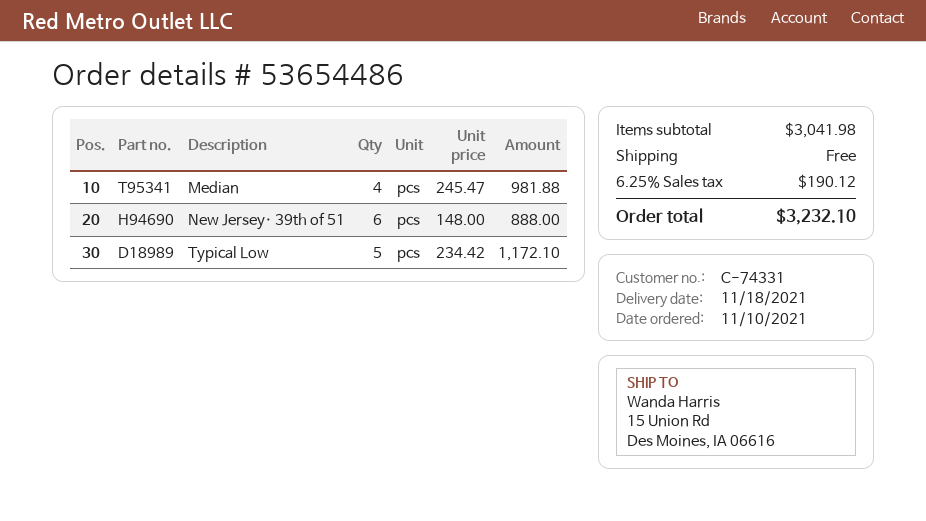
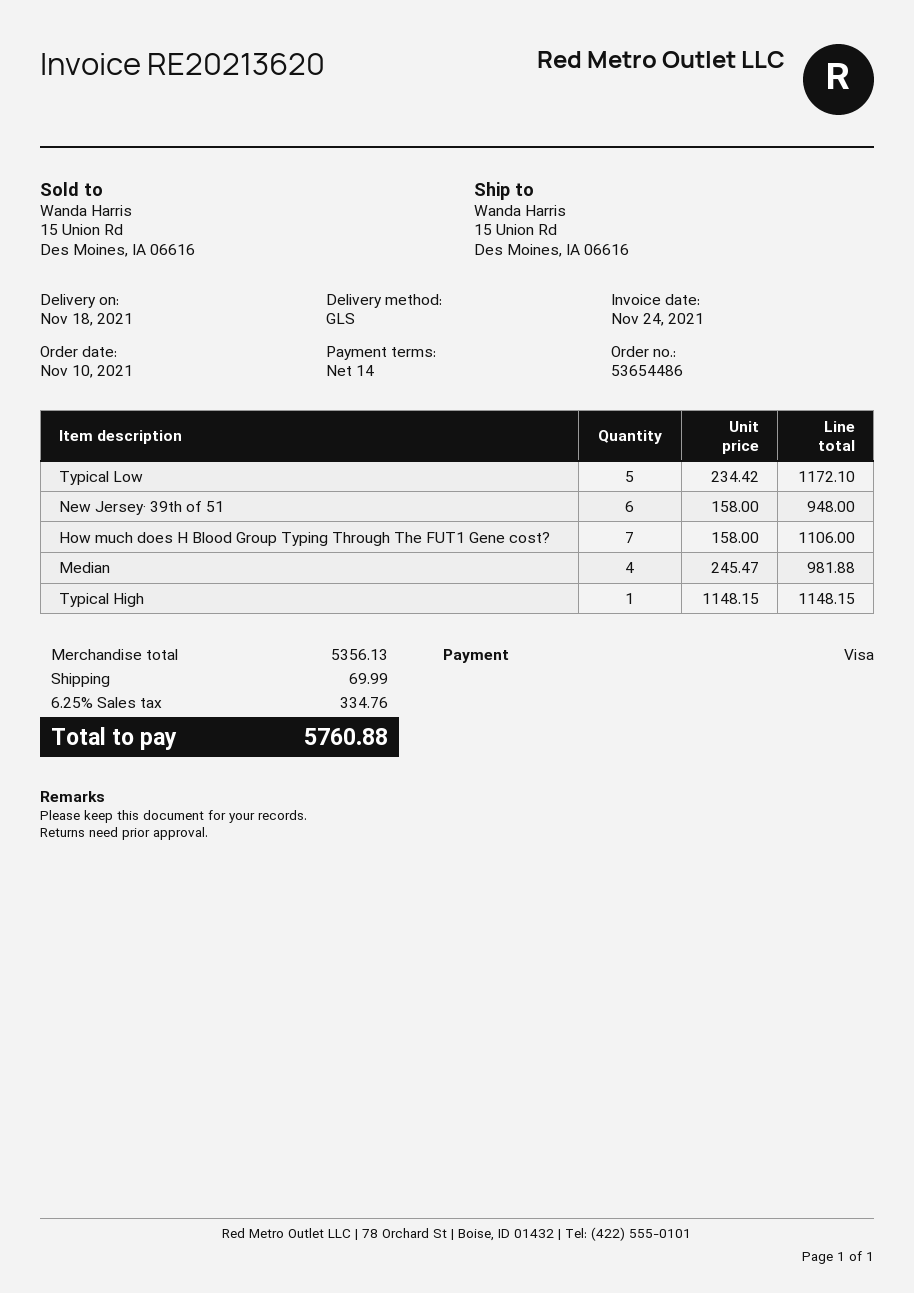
New Jersey· 39th of 51: 6 x 148.00 = 888.00 -> 6 x 158.00 = 948.00
How much does H Blood Group Typing Through The FUT1 Gene cost?: none -> 7 x 158.00 = 1106.00
Typical High: none -> 1 x 1148.15 = 1148.15
subtotal: 3041.98 -> 5356.13
shipping: 0.00 -> 69.99
tax: 6.25% = 190.12 -> 6.25% = 334.76
total: 3232.10 -> 5760.88

